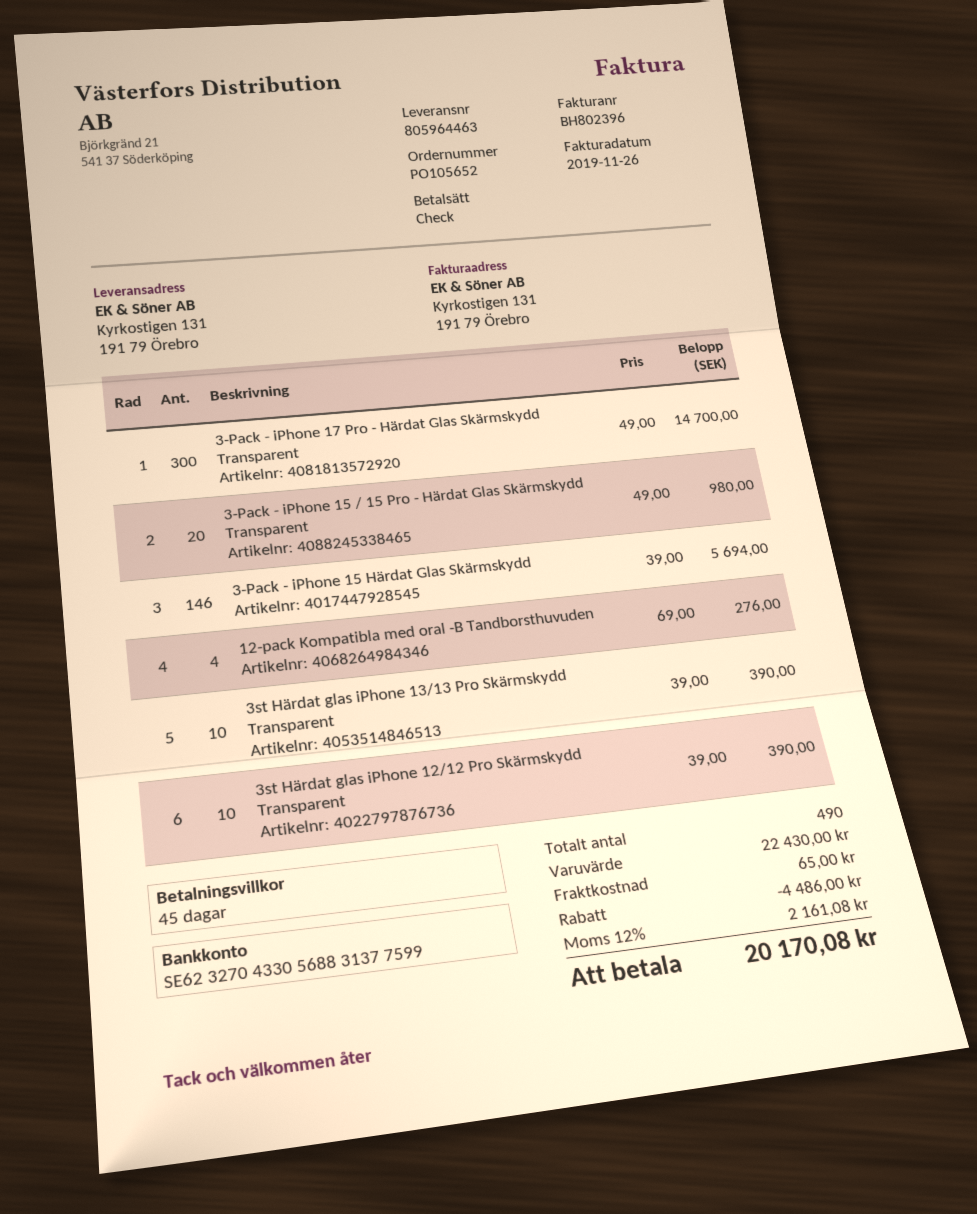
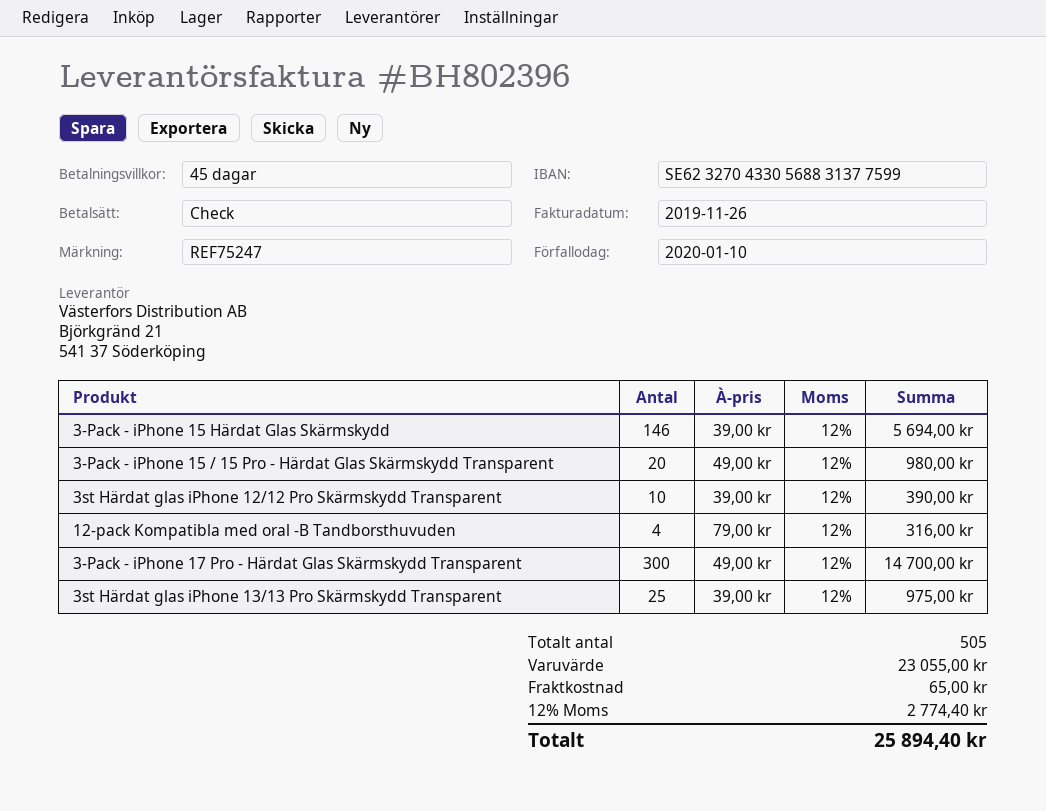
12-pack Kompatibla med oral -B Tandborsthuvuden: 4 x 69.00 = 276.00 -> 4 x 79.00 = 316.00
3st Härdat glas iPhone 13/13 Pro Skärmskydd Transparent: 10 x 39.00 = 390.00 -> 25 x 39.00 = 975.00
total quantity: 490 -> 505
subtotal: 22430.00 -> 23055.00
discount: 4486.00 -> none
tax: 12% = 2161.08 -> 12% = 2774.40
total: 20170.08 -> 25894.40

